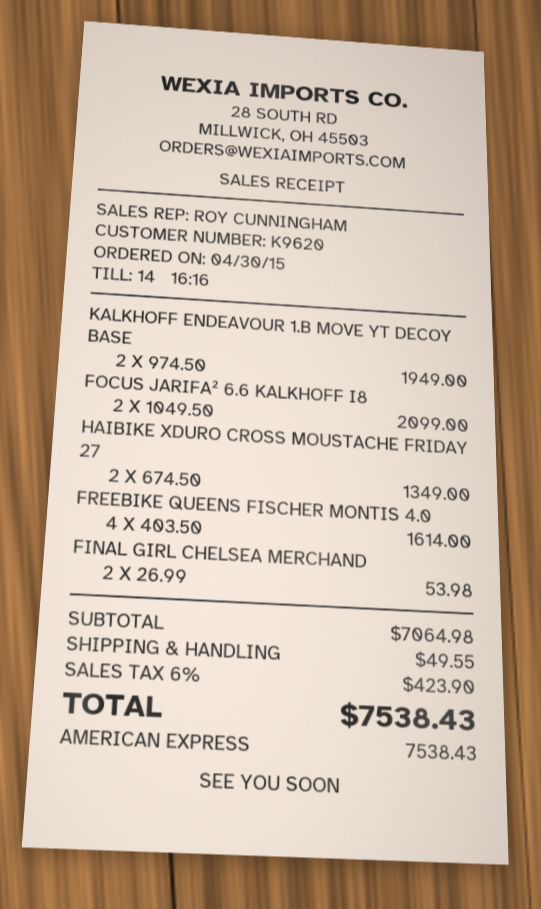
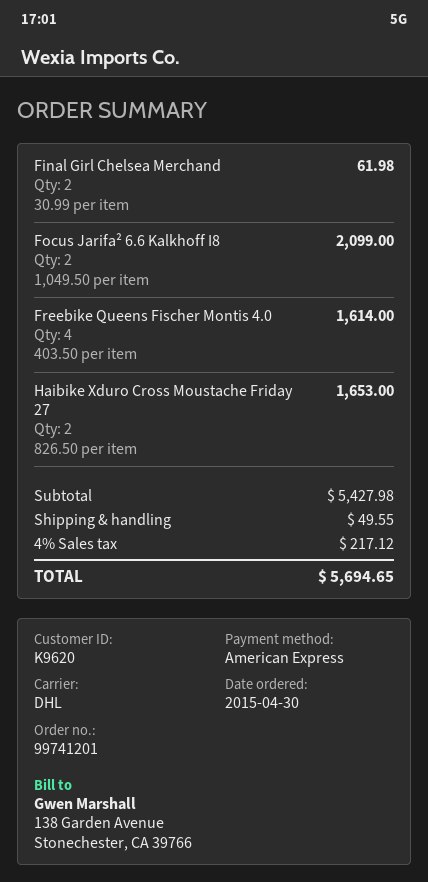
KALKHOFF ENDEAVOUR 1.B MOVE YT DECOY BASE: 2 x 974.50 = 1949.00 -> none
HAIBIKE XDURO CROSS MOUSTACHE FRIDAY 27: 2 x 674.50 = 1349.00 -> 2 x 826.50 = 1653.00
FINAL GIRL CHELSEA MERCHAND: 2 x 26.99 = 53.98 -> 2 x 30.99 = 61.98
subtotal: 7064.98 -> 5427.98
tax: 6% = 423.90 -> 4% = 217.12
total: 7538.43 -> 5694.65

